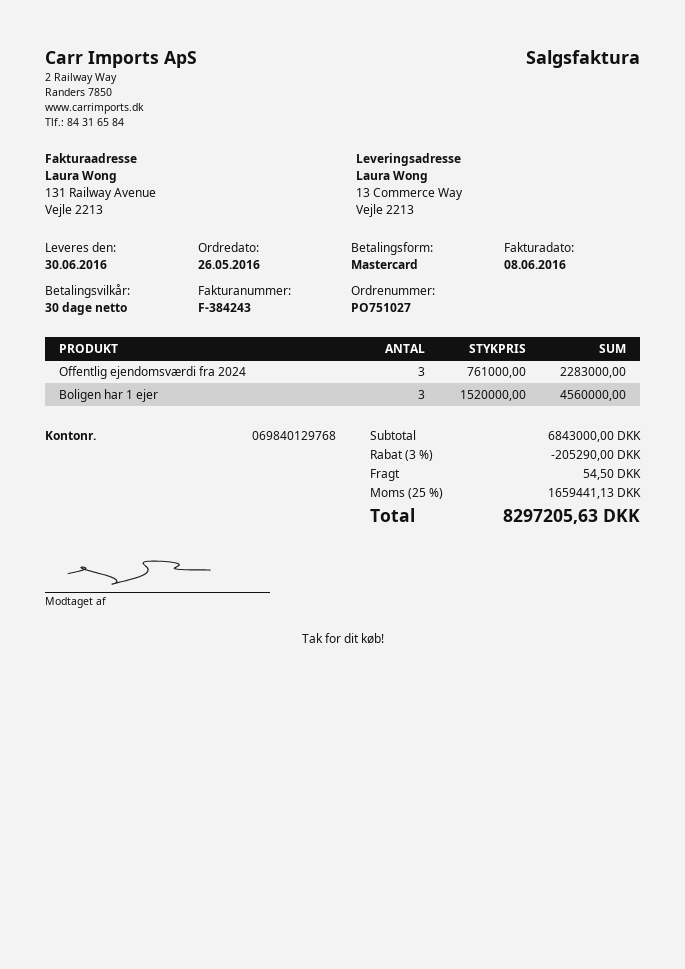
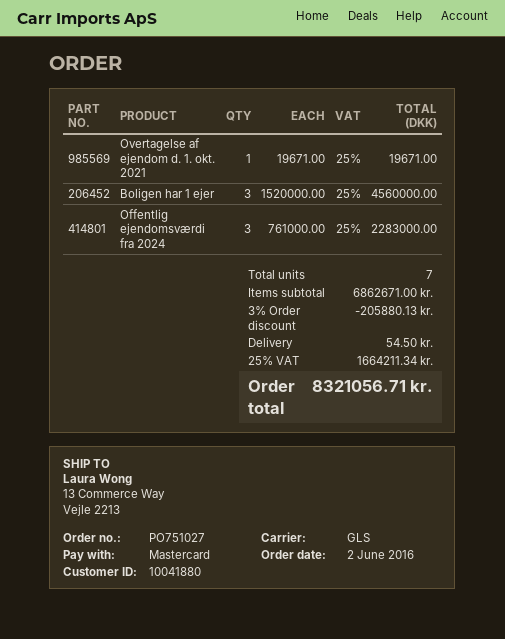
order date: 2016-05-26 -> 2016-06-02
Overtagelse af ejendom d. 1. okt. 2021: none -> 1 x 19671.00 = 19671.00
subtotal: 6843000.00 -> 6862671.00
discount: 3% = 205290.00 -> 3% = 205880.13
tax: 25% = 1659441.13 -> 25% = 1664211.34
total: 8297205.63 -> 8321056.71

